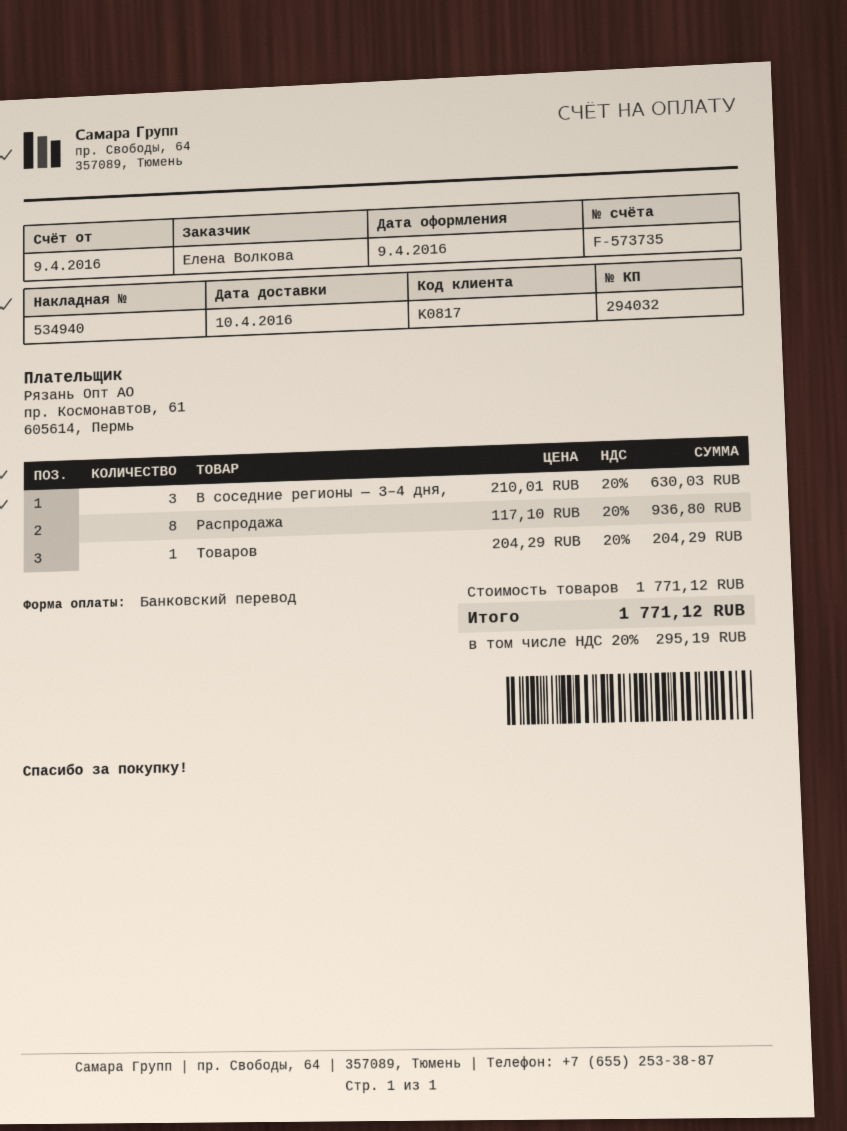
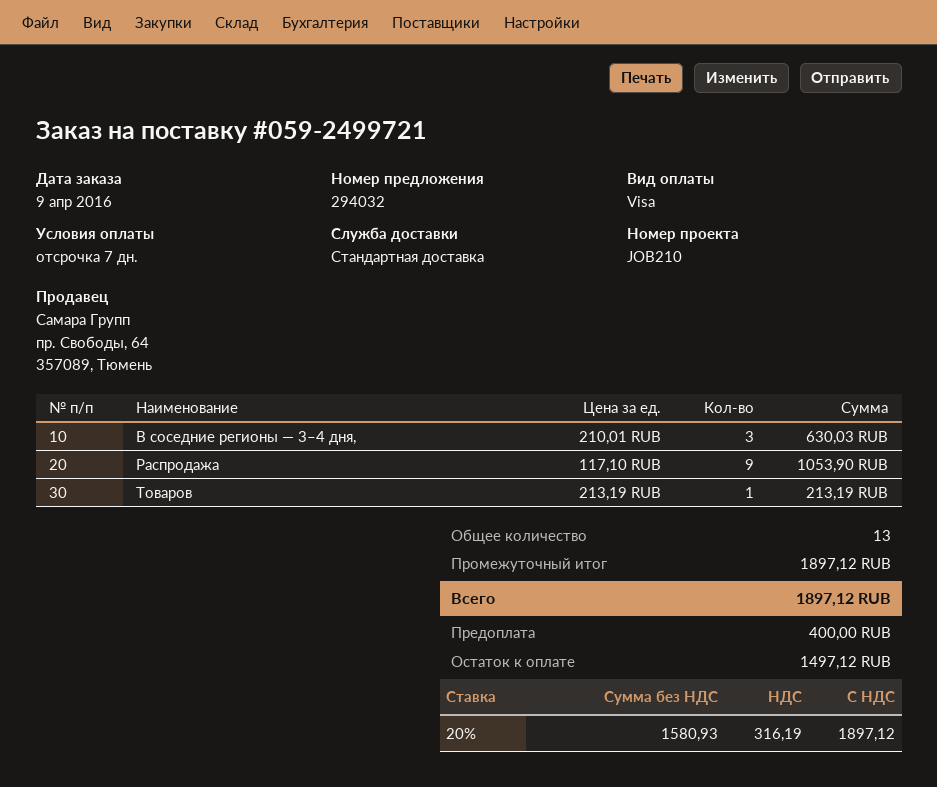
payment method: bank transfer -> Visa
Распродажа: 8 x 117.10 = 936.80 -> 9 x 117.10 = 1053.90
Товаров: 1 x 204.29 = 204.29 -> 1 x 213.19 = 213.19
subtotal: 1771.12 -> 1897.12
tax: 20% = 295.19 -> 20% = 316.19
total: 1771.12 -> 1897.12

